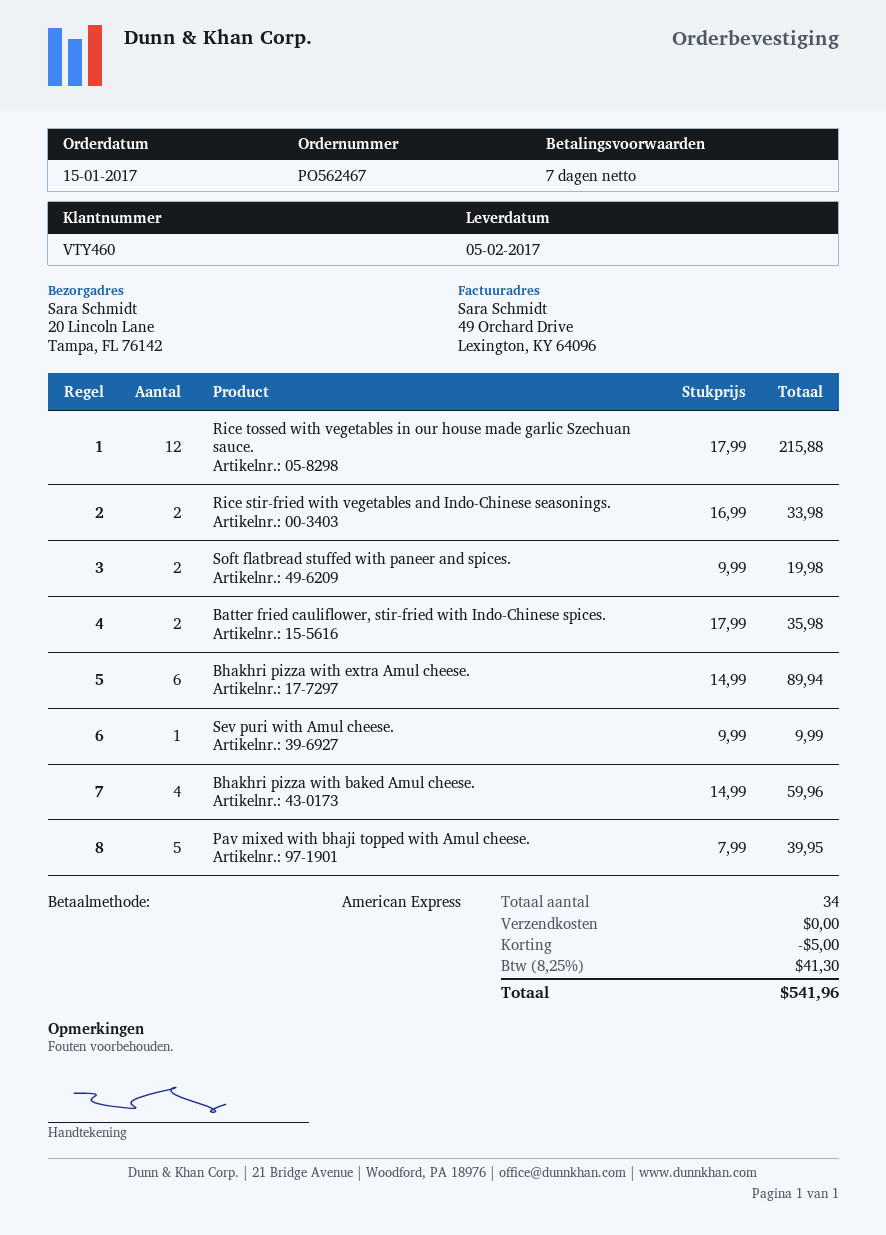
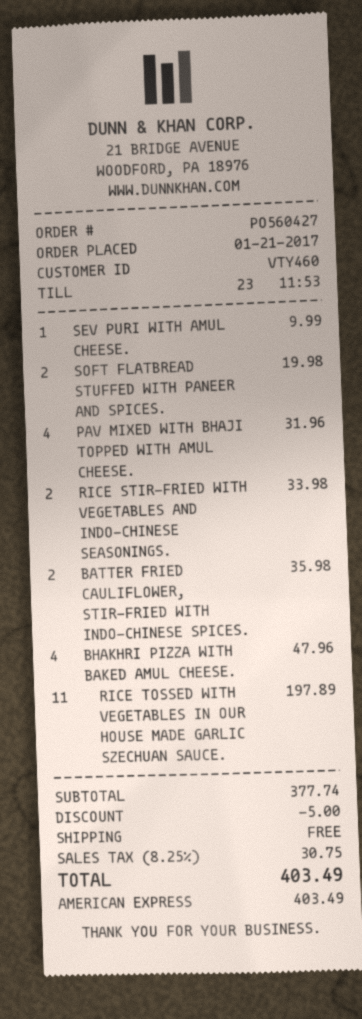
order number: PO562467 -> PO560427
order date: 2017-01-15 -> 2017-01-21
Rice tossed with vegetables in our house made garlic Szechuan sauce.: 12 for 215.88 -> 11 for 197.89
Bhakhri pizza with extra Amul cheese.: 6 for 89.94 -> none
Bhakhri pizza with baked Amul cheese.: 4 for 59.96 -> 4 for 47.96
Pav mixed with bhaji topped with Amul cheese.: 5 for 39.95 -> 4 for 31.96
tax: 8.25% = 41.30 -> 8.25% = 30.75
total: 541.96 -> 403.49

